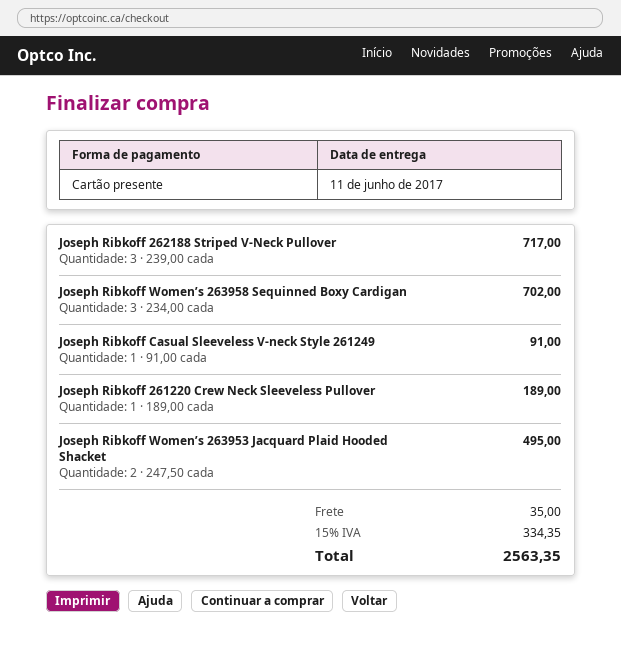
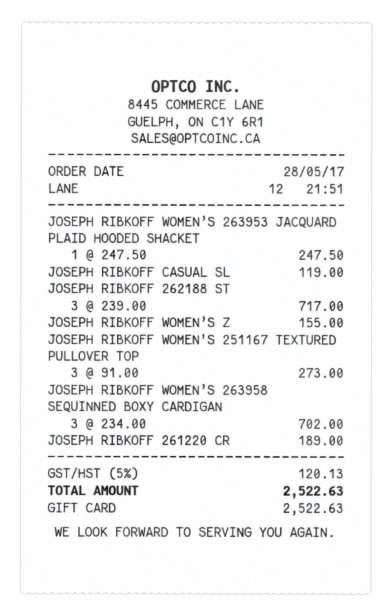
Joseph Ribkoff Casual Sleeveless V-neck Style 261249: 1 x 91.00 = 91.00 -> 1 x 119.00 = 119.00
Joseph Ribkoff Women’s 263953 Jacquard Plaid Hooded Shacket: 2 x 247.50 = 495.00 -> 1 x 247.50 = 247.50
JOSEPH RIBKOFF WOMEN’S Z: none -> 1 x 155.00 = 155.00
JOSEPH RIBKOFF WOMEN'S 251167 TEXTURED PULLOVER TOP: none -> 3 x 91.00 = 273.00
shipping: 35.00 -> none
tax: 15% = 334.35 -> 5% = 120.13
total: 2563.35 -> 2522.63

